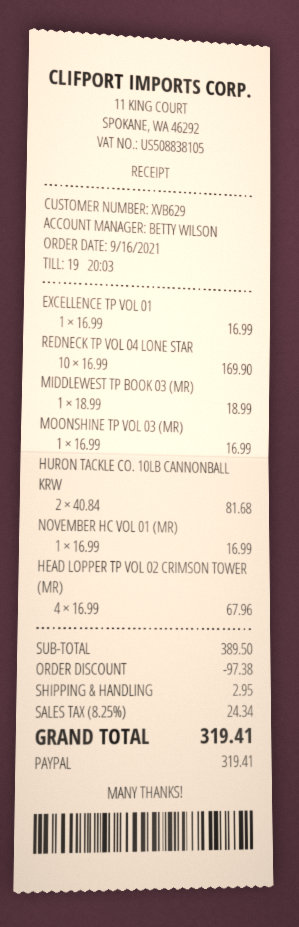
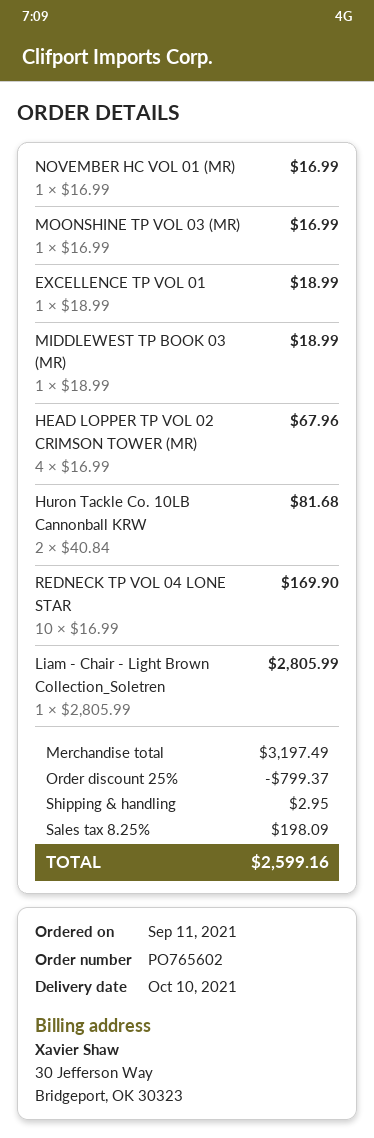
order date: 2021-09-16 -> 2021-09-11
EXCELLENCE TP VOL 01: 1 x 16.99 = 16.99 -> 1 x 18.99 = 18.99
Liam - Chair - Light Brown Collection_Soletren: none -> 1 x 2805.99 = 2805.99
subtotal: 389.50 -> 3197.49
discount: 97.38 -> 799.37
tax: 8.25% = 24.34 -> 8.25% = 198.09
total: 319.41 -> 2599.16

